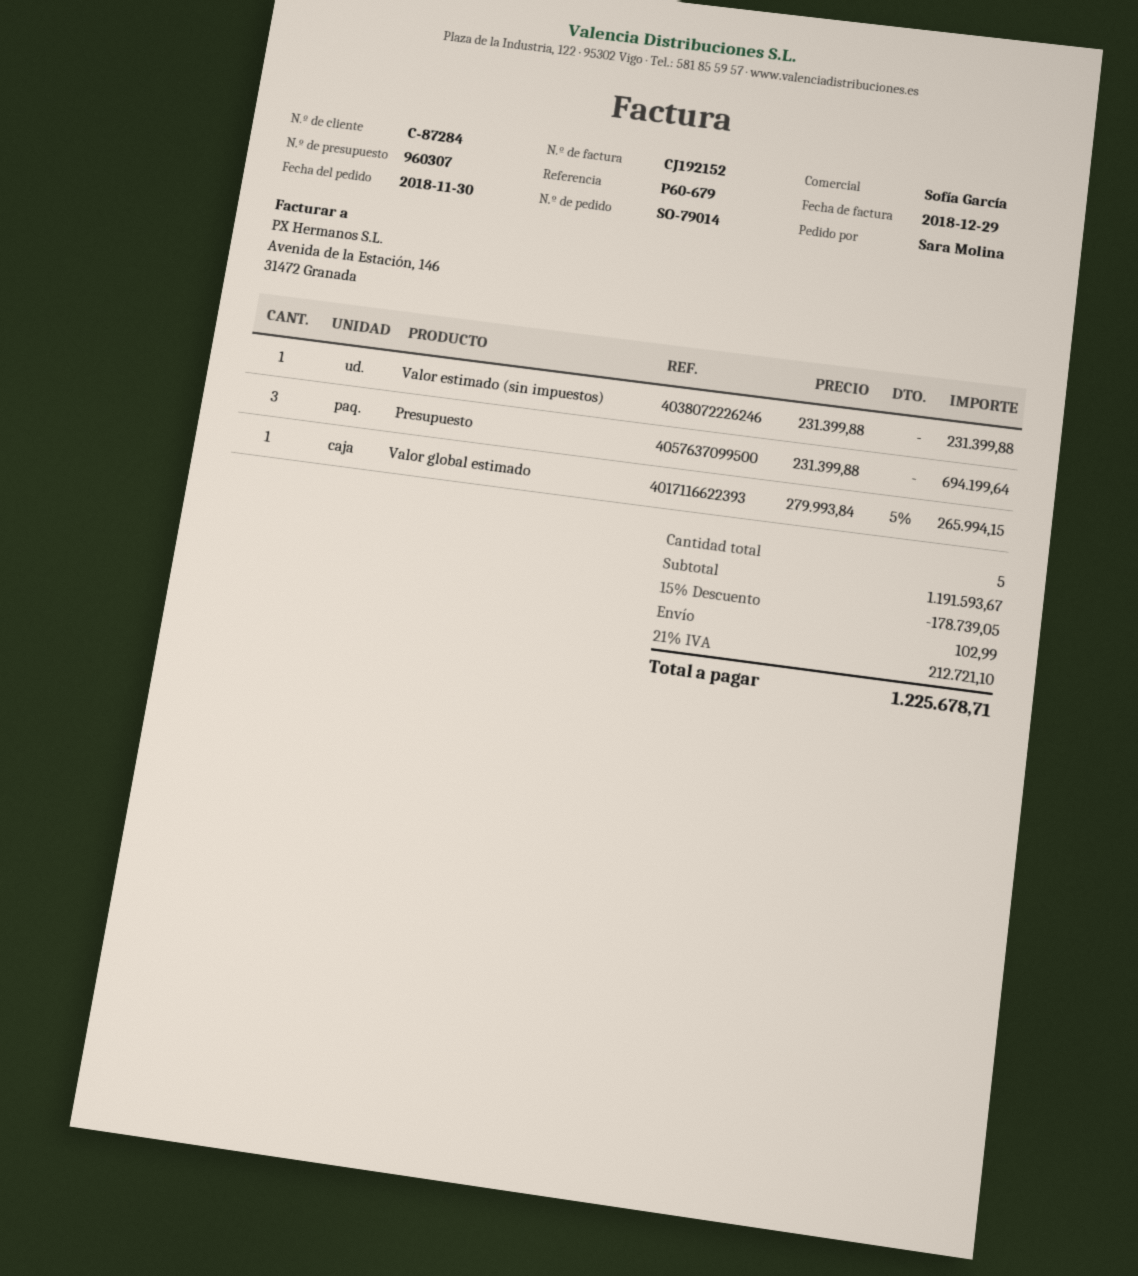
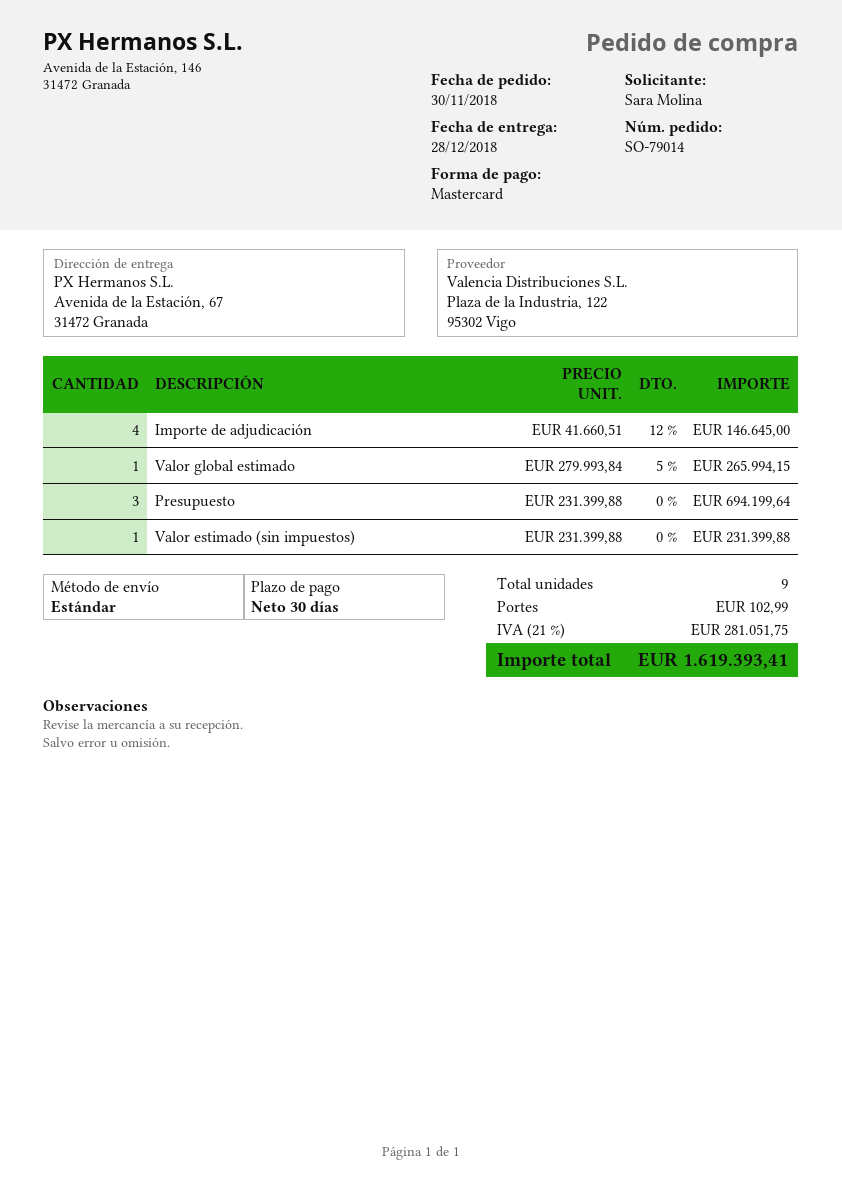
Importe de adjudicación: none -> 4 x 41660.51 - 12% = 146645.00
total quantity: 5 -> 9
discount: 15% = 178739.05 -> none
tax: 21% = 212721.10 -> 21% = 281051.75
total: 1225678.71 -> 1619393.41

